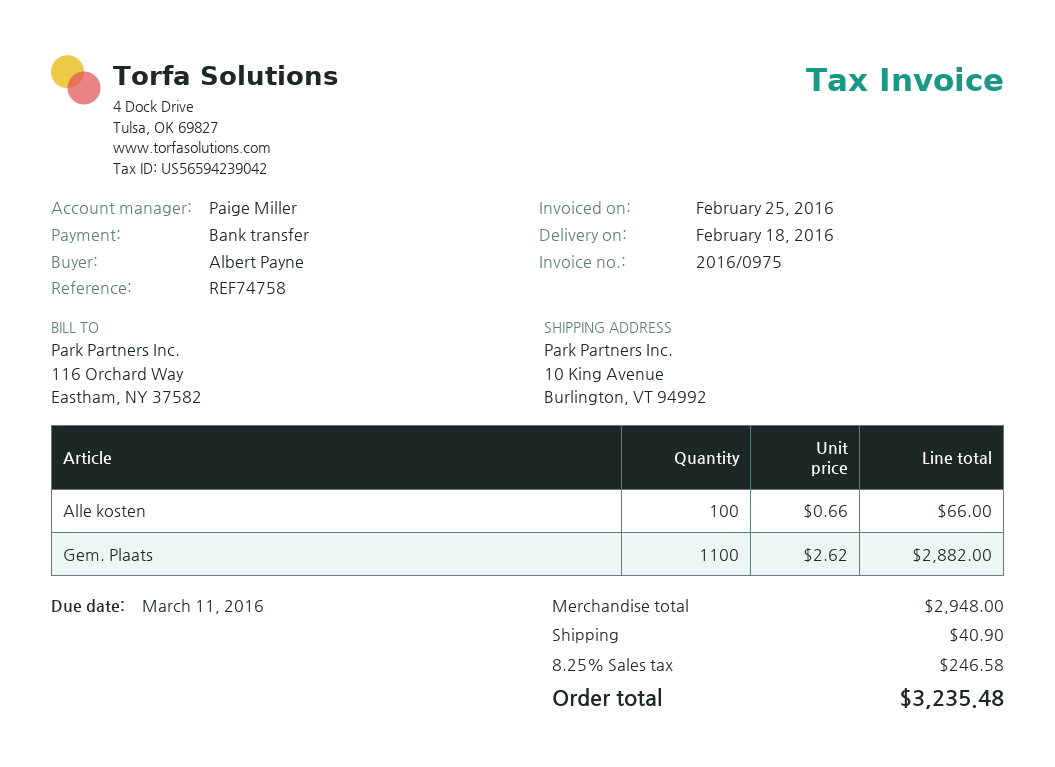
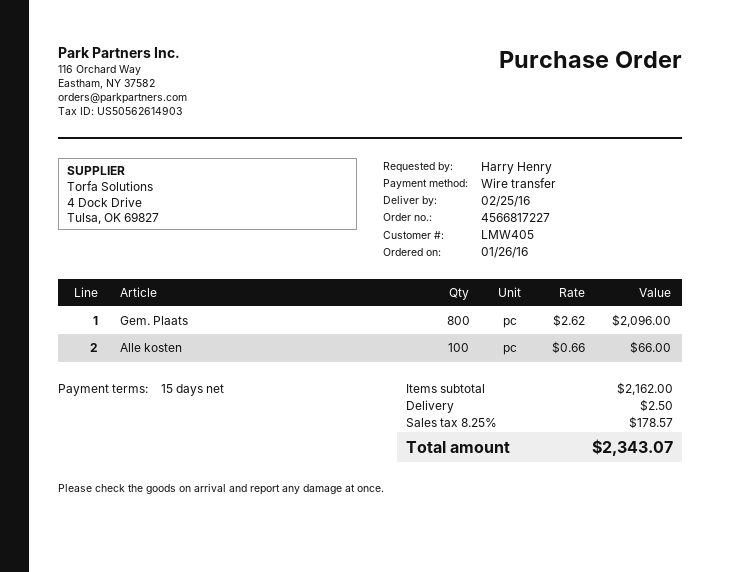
delivery date: 2016-02-18 -> 2016-02-25
ordered by: Albert Payne -> Harry Henry
Gem. Plaats: 1100 x 2.62 = 2882.00 -> 800 x 2.62 = 2096.00
subtotal: 2948.00 -> 2162.00
shipping: 40.90 -> 2.50
tax: 8.25% = 246.58 -> 8.25% = 178.57
total: 3235.48 -> 2343.07

